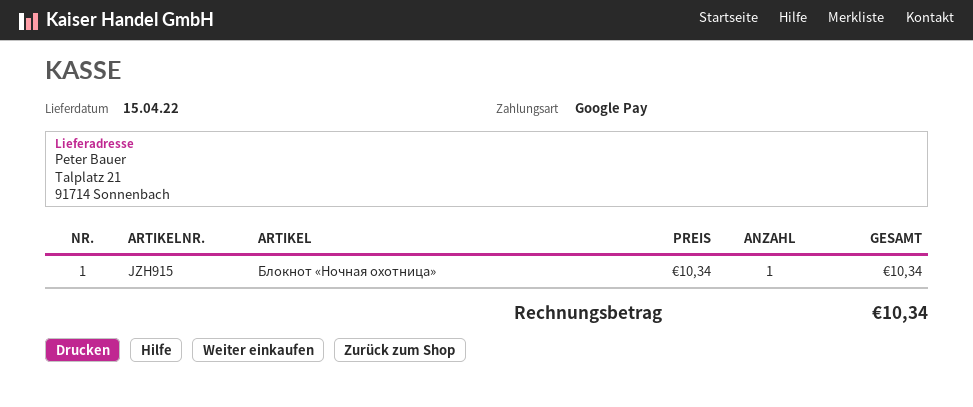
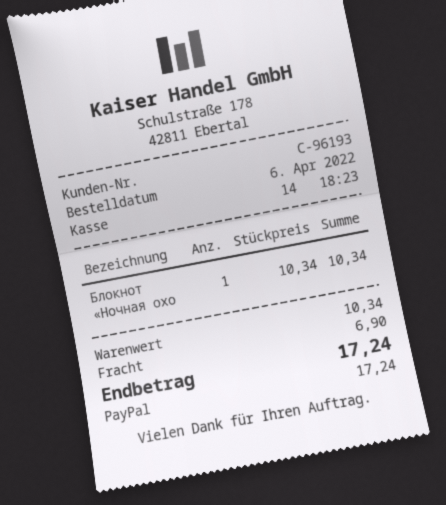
payment method: Google Pay -> PayPal
shipping: none -> 6.90
total: 10.34 -> 17.24

